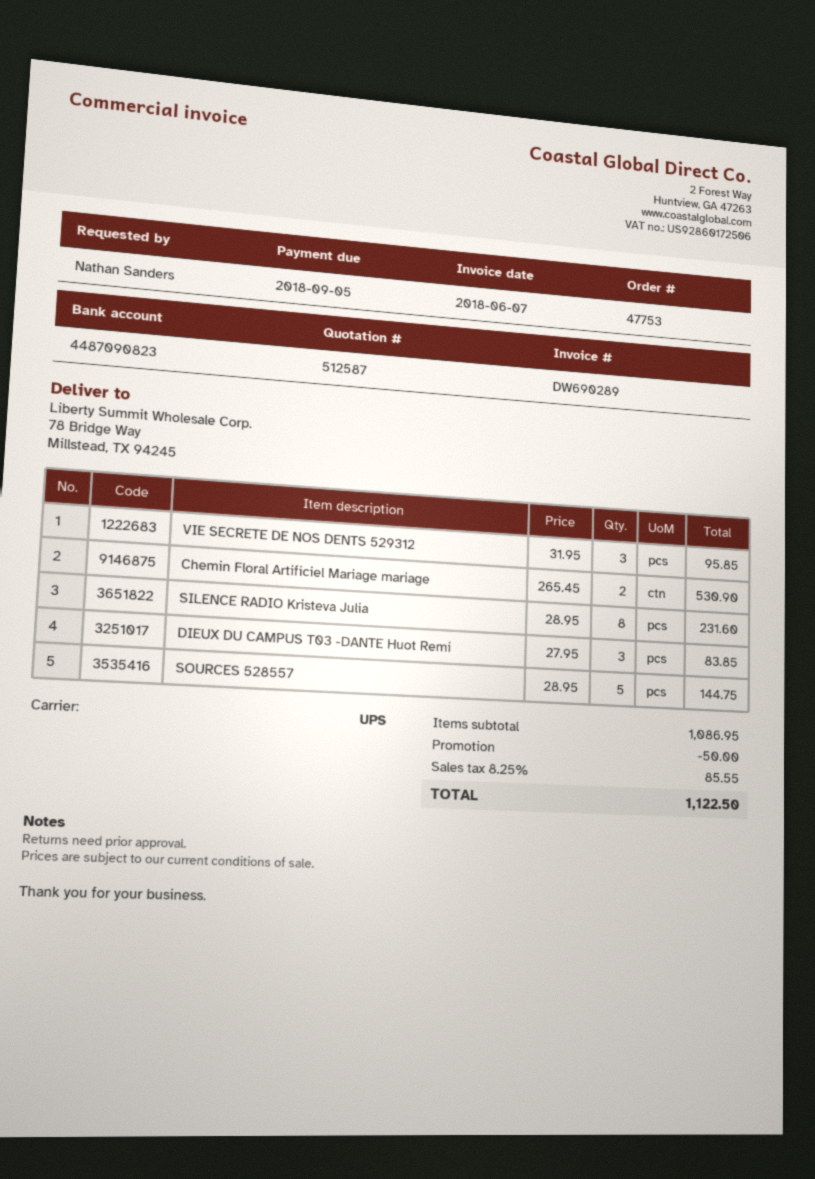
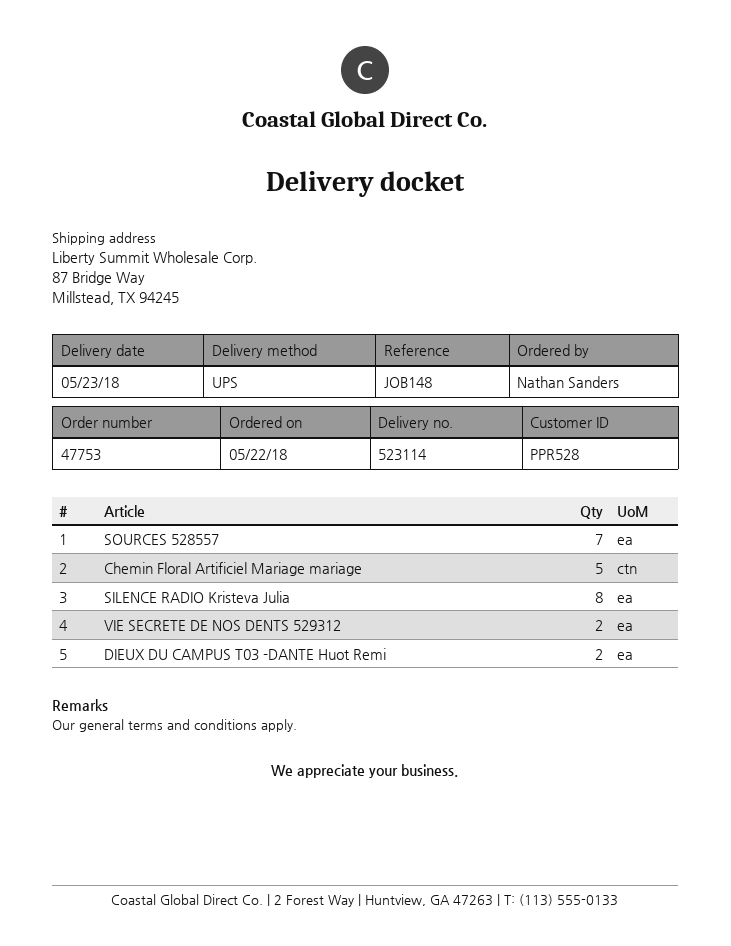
ship to: 78 Bridge Way, Millstead, TX 94245 -> 87 Bridge Way, Millstead, TX 94245
VIE SECRETE DE NOS DENTS 529312: 3 -> 2
Chemin Floral Artificiel Mariage mariage: 2 -> 5
DIEUX DU CAMPUS T03 -DANTE Huot Remi: 3 -> 2
SOURCES 528557: 5 -> 7

